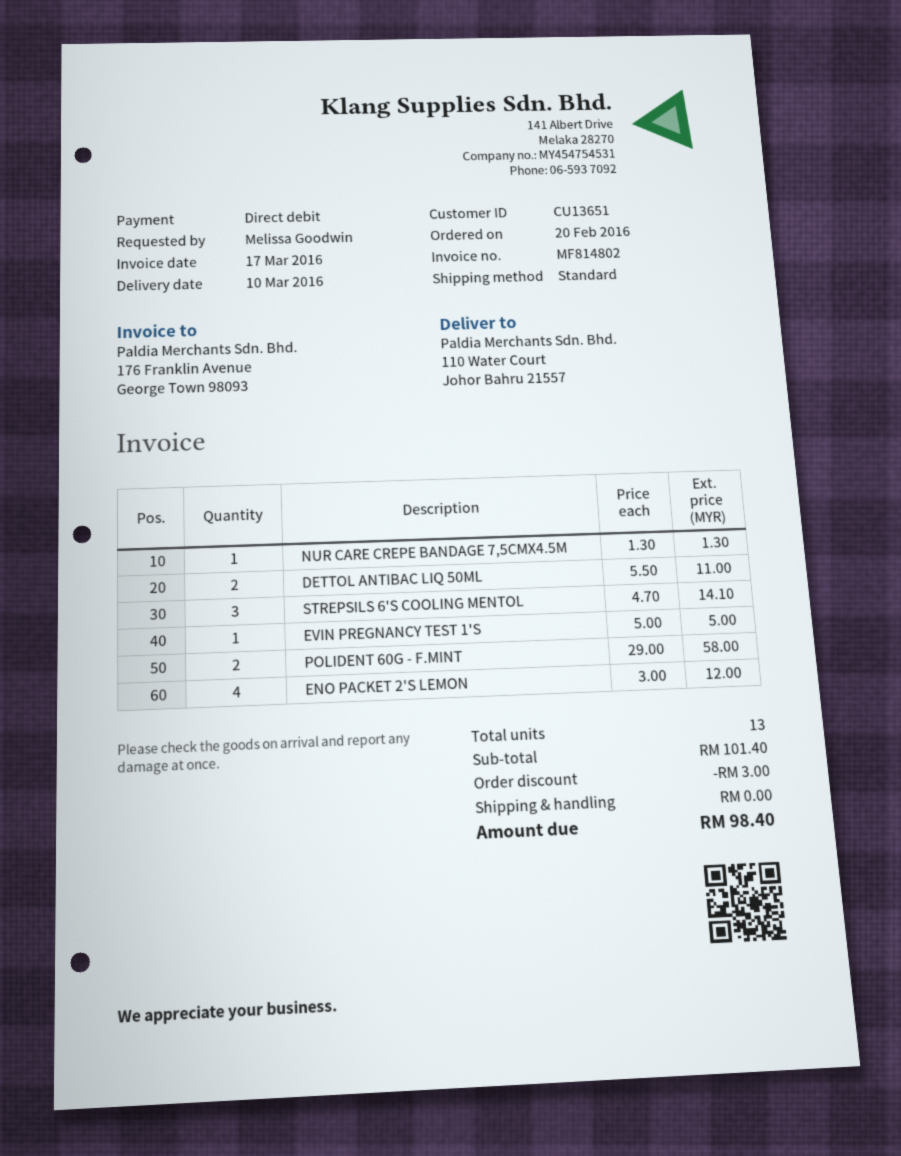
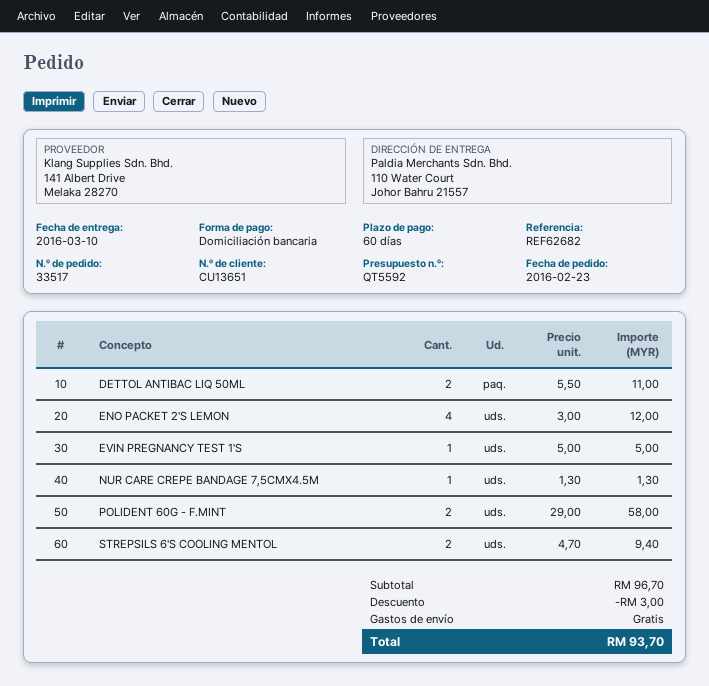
order date: 2016-02-20 -> 2016-02-23
STREPSILS 6'S COOLING MENTOL: 3 x 4.70 = 14.10 -> 2 x 4.70 = 9.40
subtotal: 101.40 -> 96.70
total: 98.40 -> 93.70

